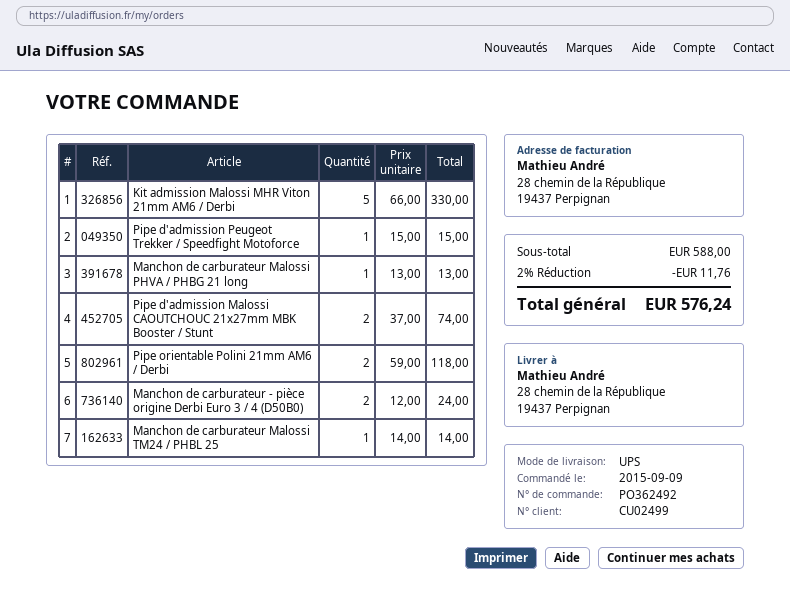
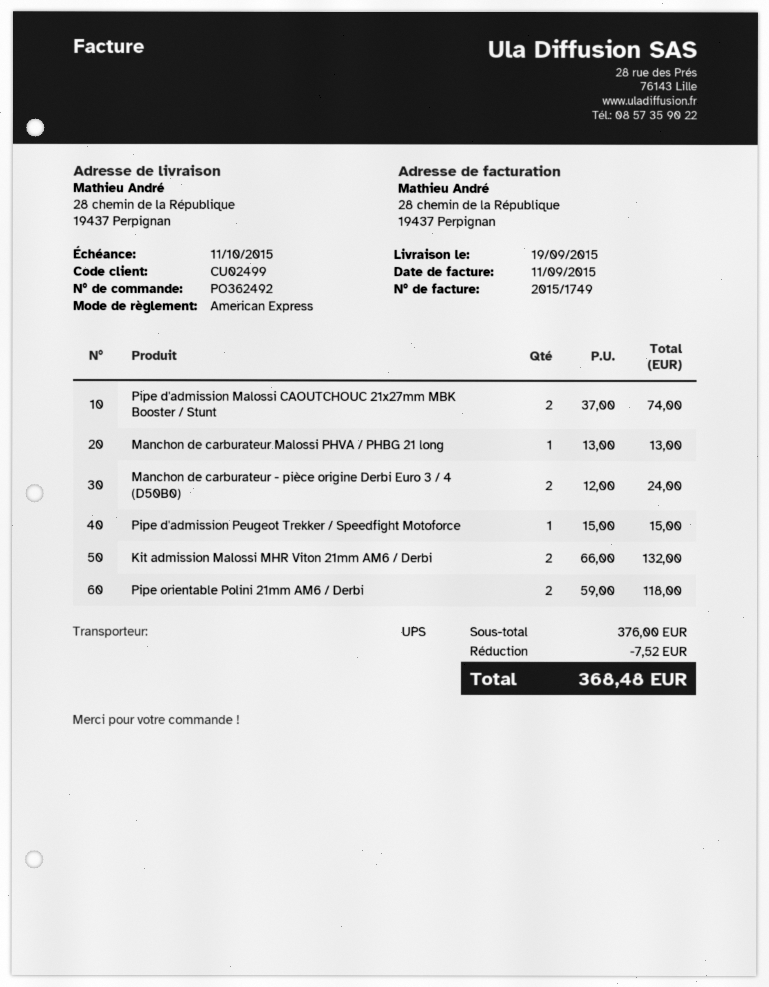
Kit admission Malossi MHR Viton 21mm AM6 / Derbi: 5 x 66.00 = 330.00 -> 2 x 66.00 = 132.00
Manchon de carburateur Malossi TM24 / PHBL 25: 1 x 14.00 = 14.00 -> none
subtotal: 588.00 -> 376.00
discount: 11.76 -> 7.52
total: 576.24 -> 368.48

